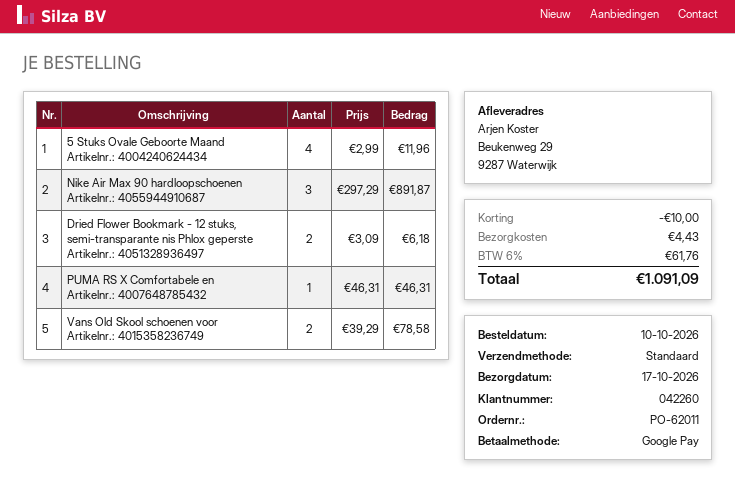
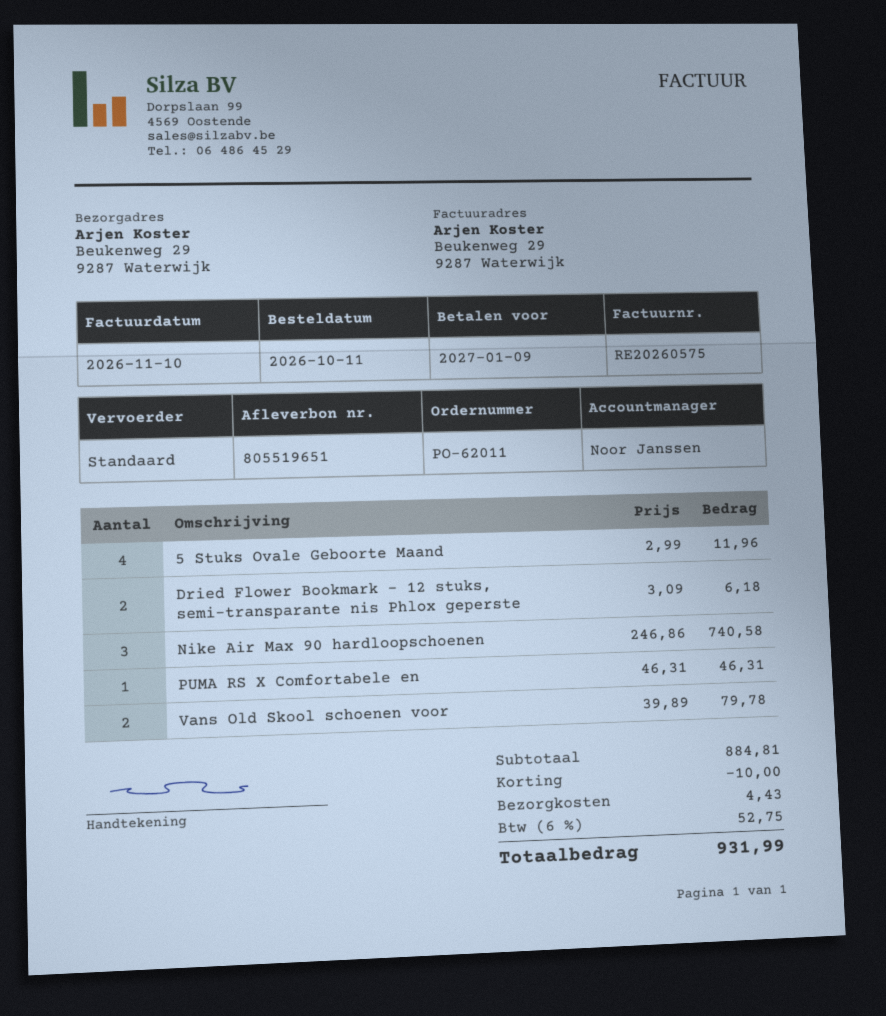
order date: 2026-10-10 -> 2026-10-11
Nike Air Max 90 hardloopschoenen: 3 x 297.29 = 891.87 -> 3 x 246.86 = 740.58
Vans Old Skool schoenen voor: 2 x 39.29 = 78.58 -> 2 x 39.89 = 79.78
tax: 6% = 61.76 -> 6% = 52.75
total: 1091.09 -> 931.99

